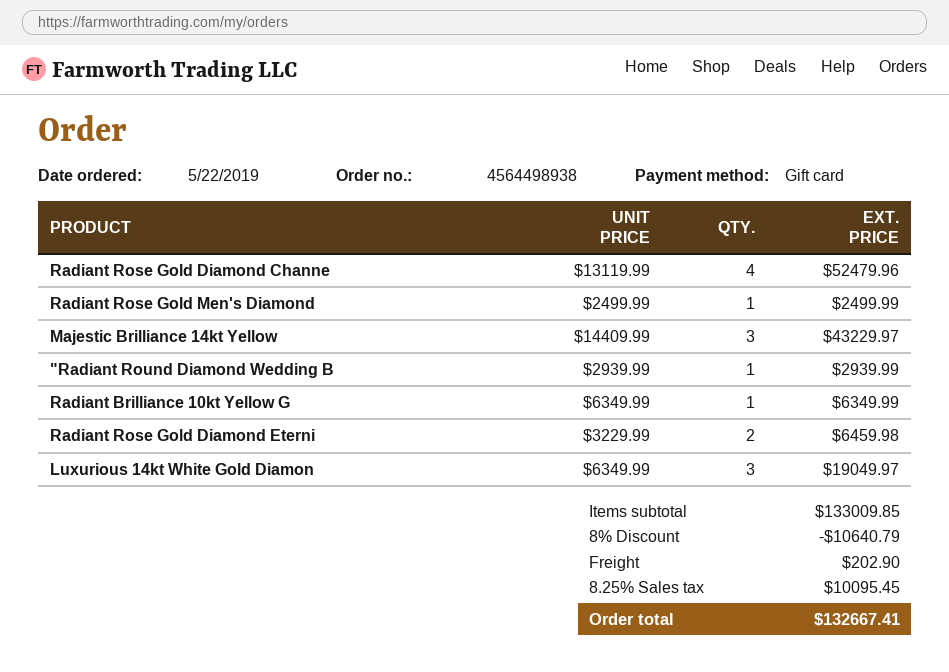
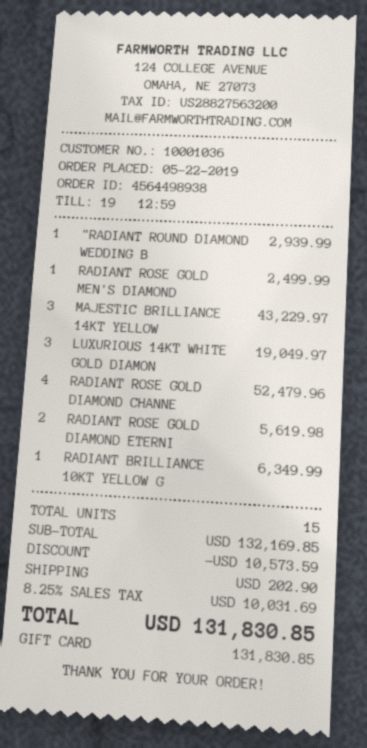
Radiant Rose Gold Diamond Eterni: 2 for 6459.98 -> 2 for 5619.98
subtotal: 133009.85 -> 132169.85
discount: 10640.79 -> 10573.59
tax: 8.25% = 10095.45 -> 8.25% = 10031.69
total: 132667.41 -> 131830.85

